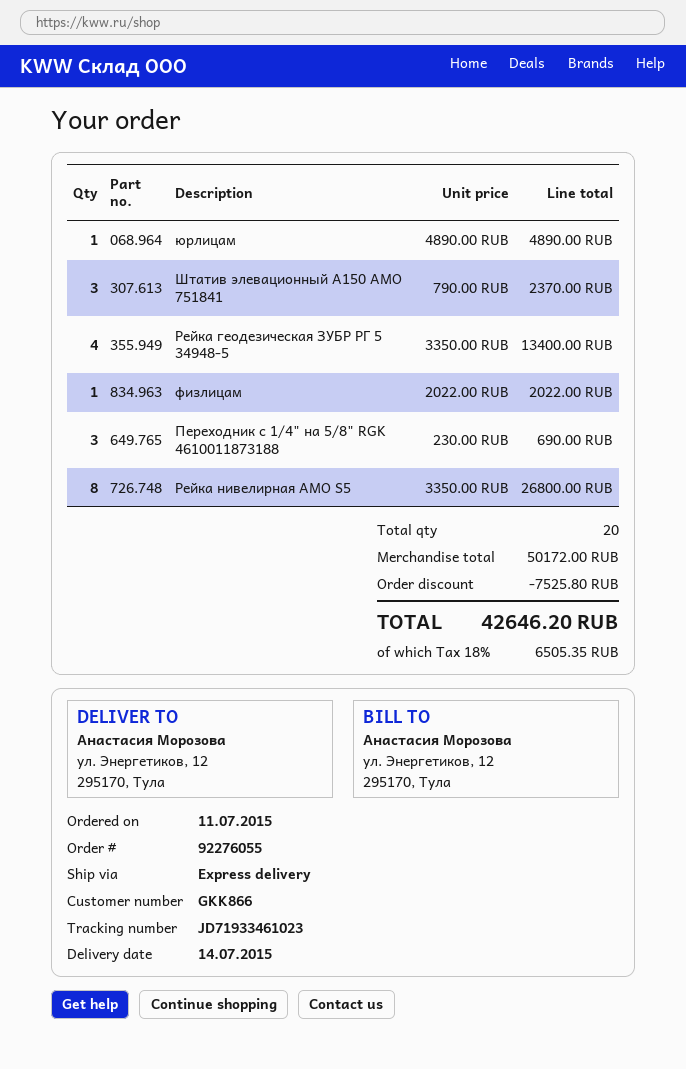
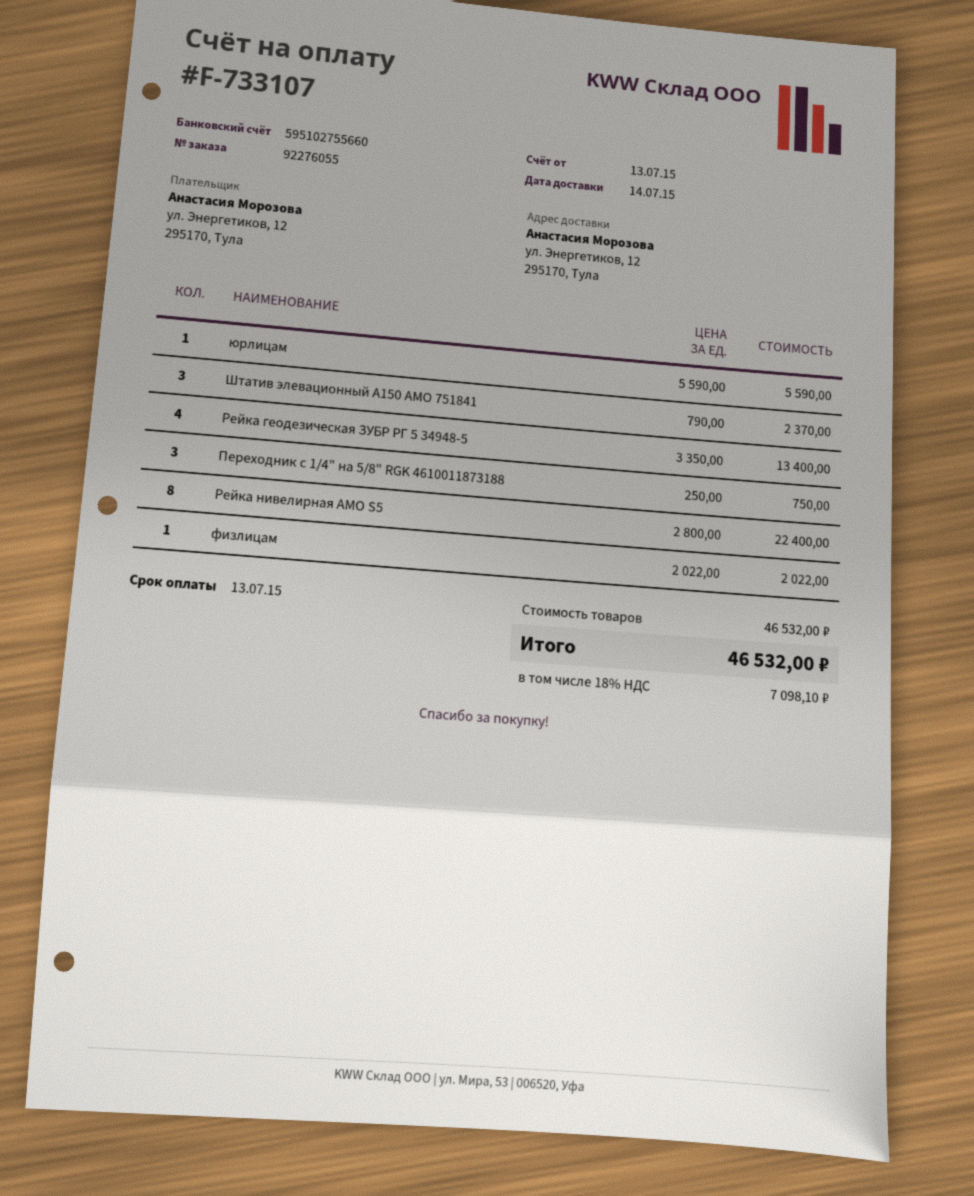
юрлицам: 1 x 4890.00 = 4890.00 -> 1 x 5590.00 = 5590.00
Переходник c 1/4" на 5/8" RGK 4610011873188: 3 x 230.00 = 690.00 -> 3 x 250.00 = 750.00
Рейка нивелирная AMO S5: 8 x 3350.00 = 26800.00 -> 8 x 2800.00 = 22400.00
subtotal: 50172.00 -> 46532.00
discount: 7525.80 -> none
tax: 18% = 6505.35 -> 18% = 7098.10
total: 42646.20 -> 46532.00

